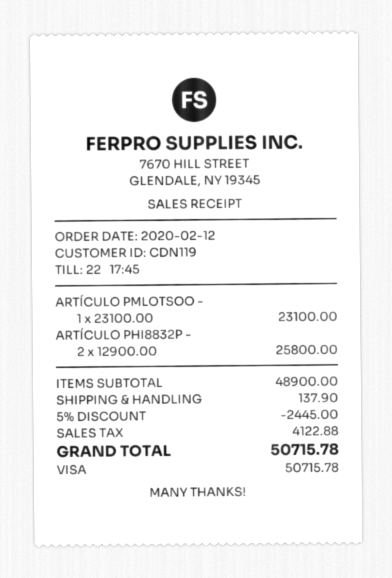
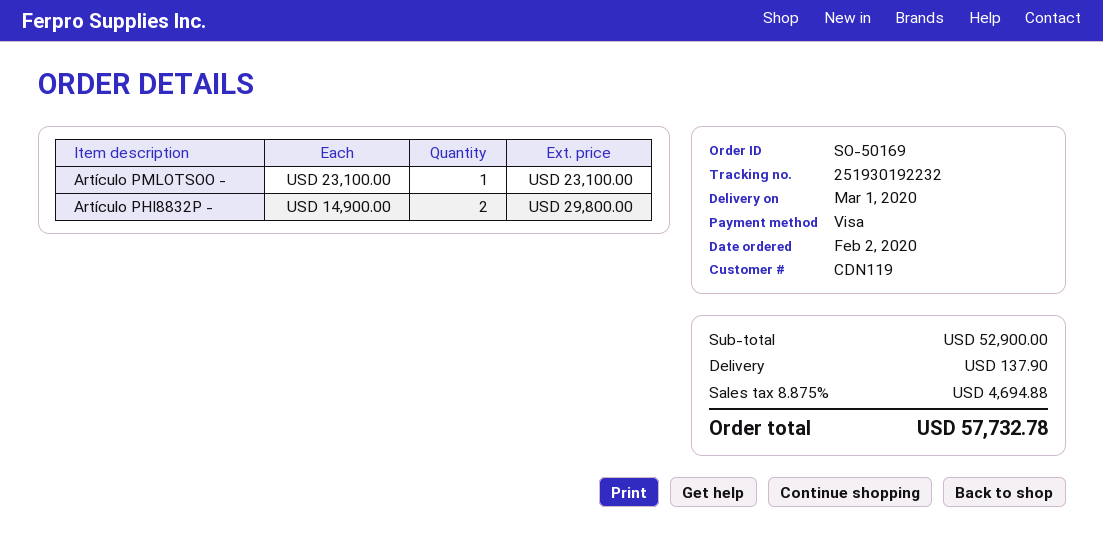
order date: 2020-02-12 -> 2020-02-02
ARTÍCULO PHI8832P -: 2 x 12900.00 = 25800.00 -> 2 x 14900.00 = 29800.00
subtotal: 48900.00 -> 52900.00
discount: 5% = 2445.00 -> none
tax: 4122.88 -> 4694.88
total: 50715.78 -> 57732.78

